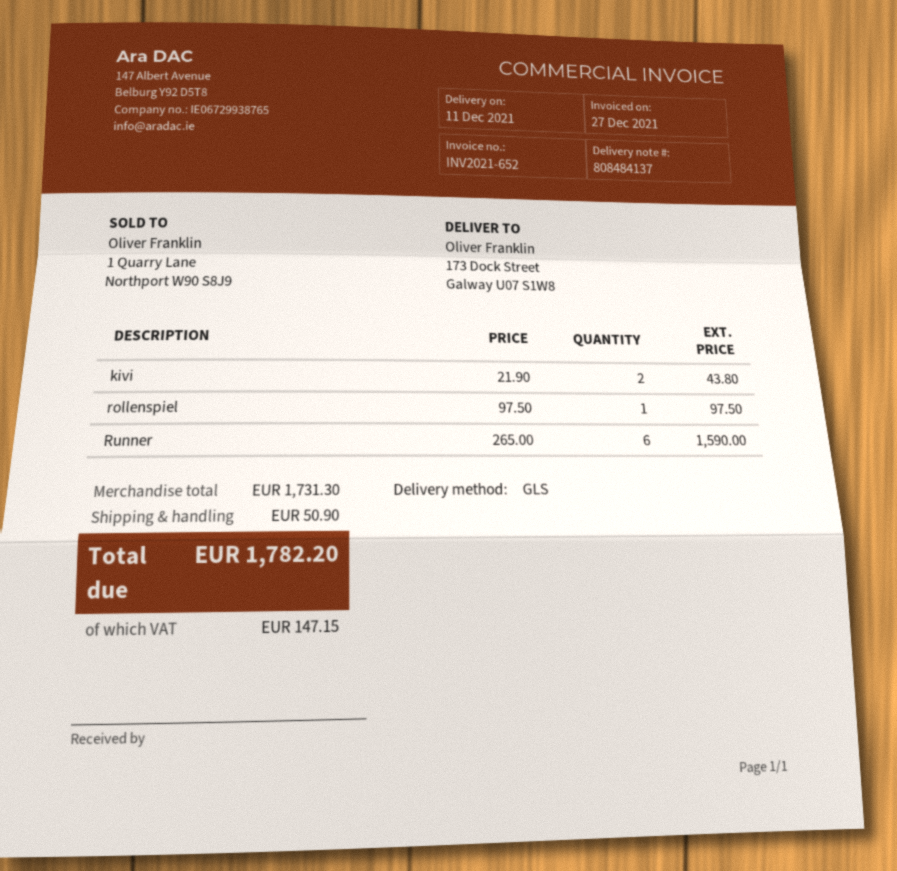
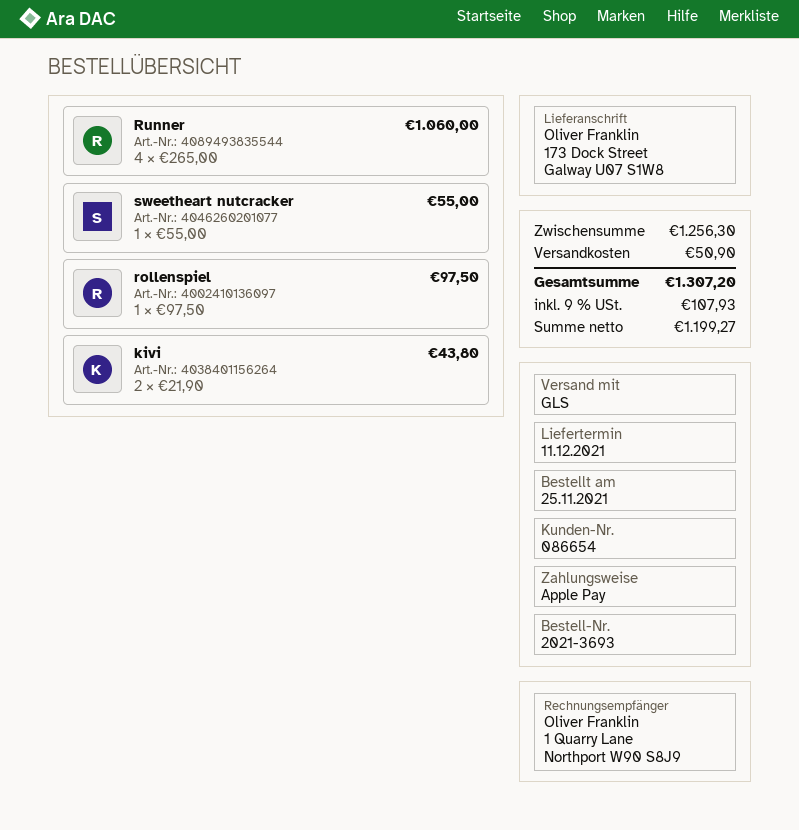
Runner: 6 x 265.00 = 1590.00 -> 4 x 265.00 = 1060.00
sweetheart nutcracker: none -> 1 x 55.00 = 55.00
subtotal: 1731.30 -> 1256.30
tax: 147.15 -> 107.93
total: 1782.20 -> 1307.20

